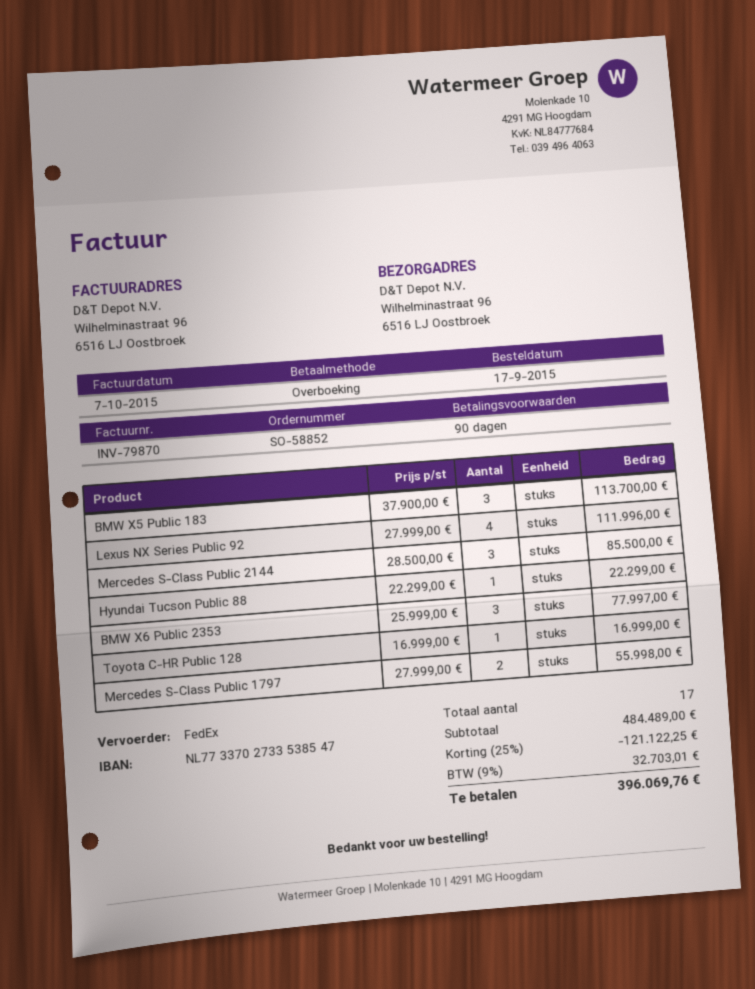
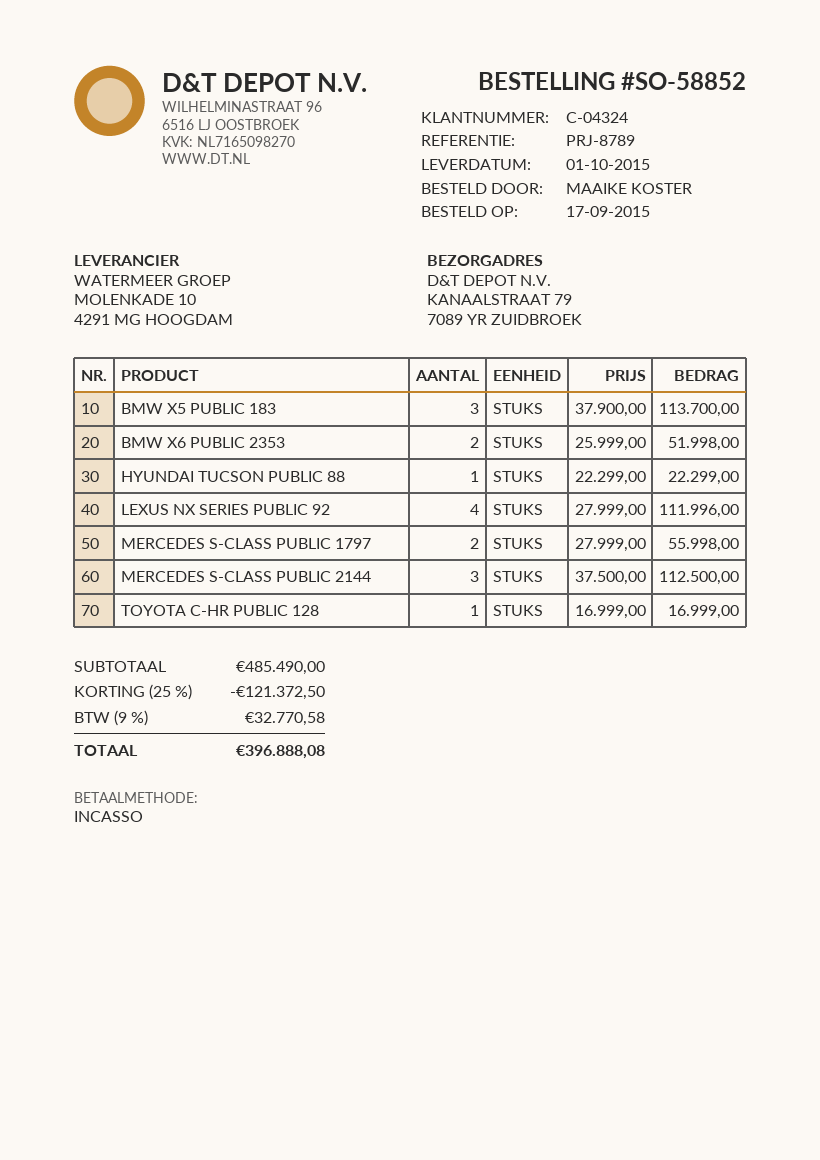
payment method: bank transfer -> direct debit
ship to: Wilhelminastraat 96, 6516 LJ Oostbroek -> KANAALSTRAAT 79, 7089 YR ZUIDBROEK
Mercedes S-Class Public 2144: 3 x 28500.00 = 85500.00 -> 3 x 37500.00 = 112500.00
BMW X6 Public 2353: 3 x 25999.00 = 77997.00 -> 2 x 25999.00 = 51998.00
subtotal: 484489.00 -> 485490.00
discount: 25% = 121122.25 -> 25% = 121372.50
tax: 9% = 32703.01 -> 9% = 32770.58
total: 396069.76 -> 396888.08

